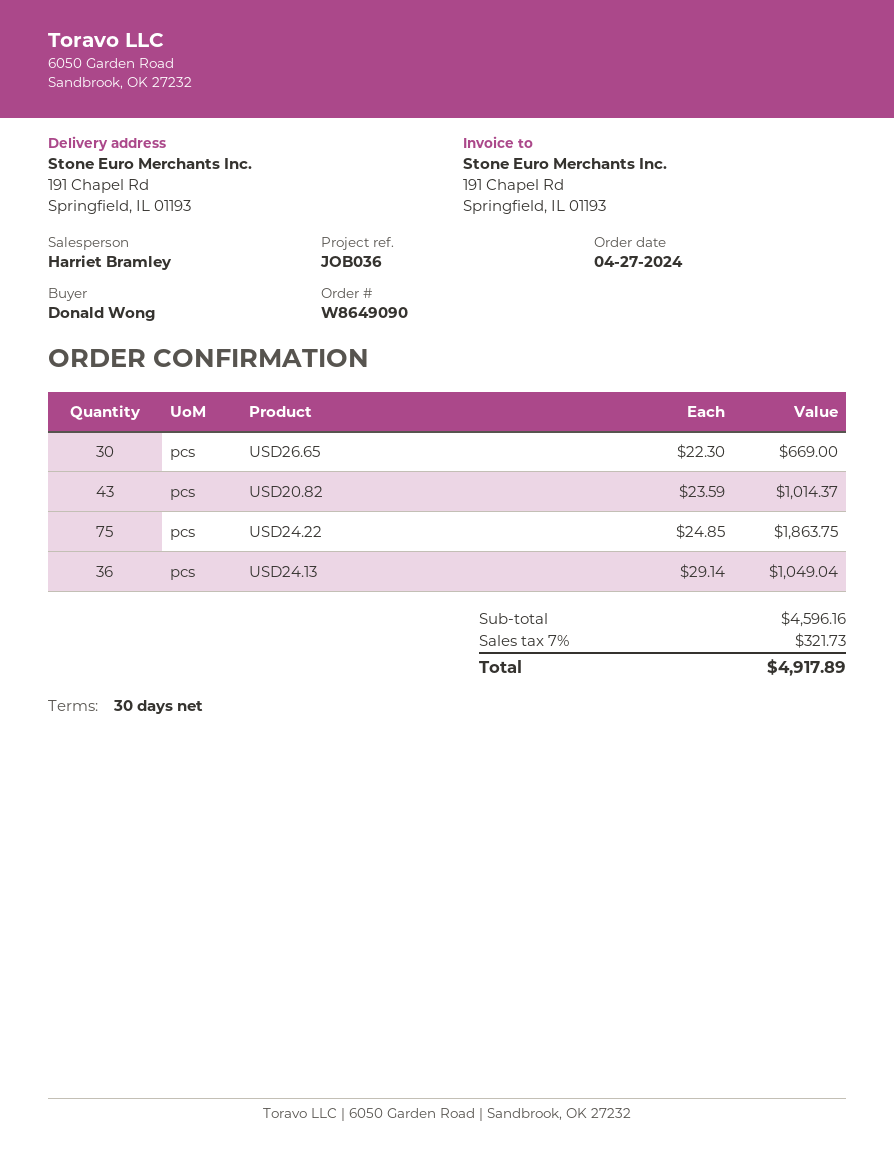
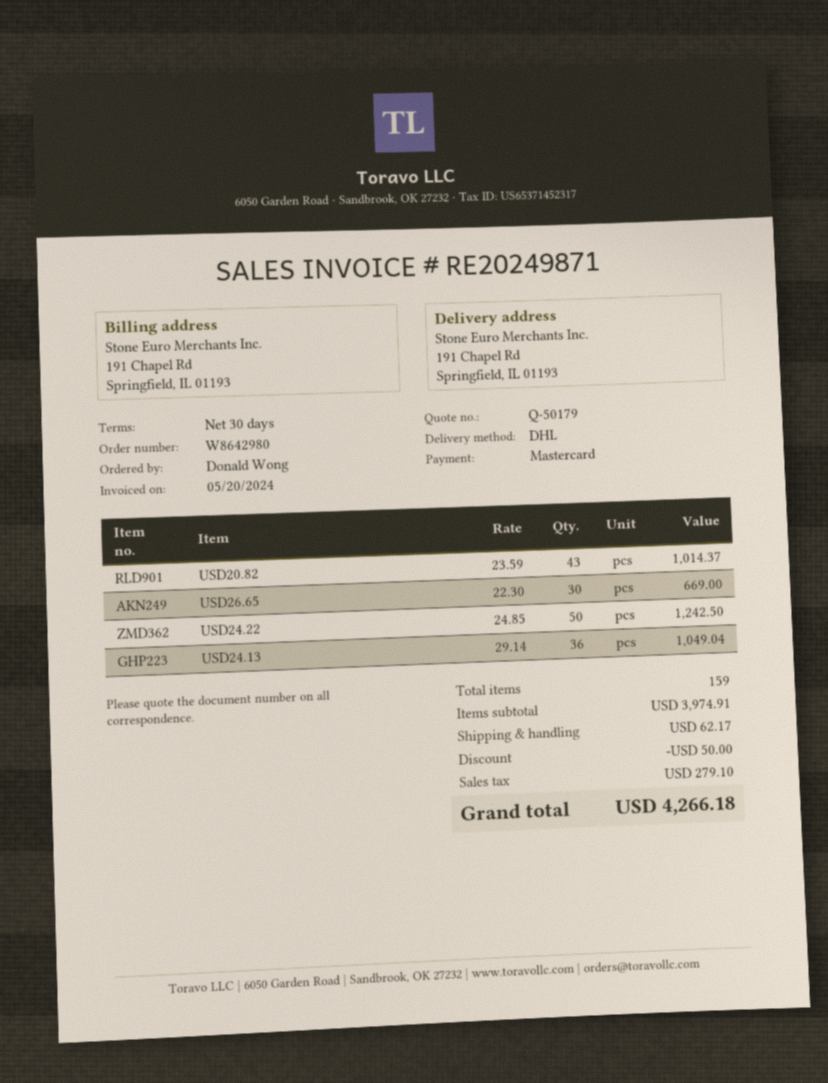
order number: W8649090 -> W8642980
USD24.22: 75 x 24.85 = 1863.75 -> 50 x 24.85 = 1242.50
subtotal: 4596.16 -> 3974.91
discount: none -> 50.00
shipping: none -> 62.17
tax: 321.73 -> 279.10
total: 4917.89 -> 4266.18

